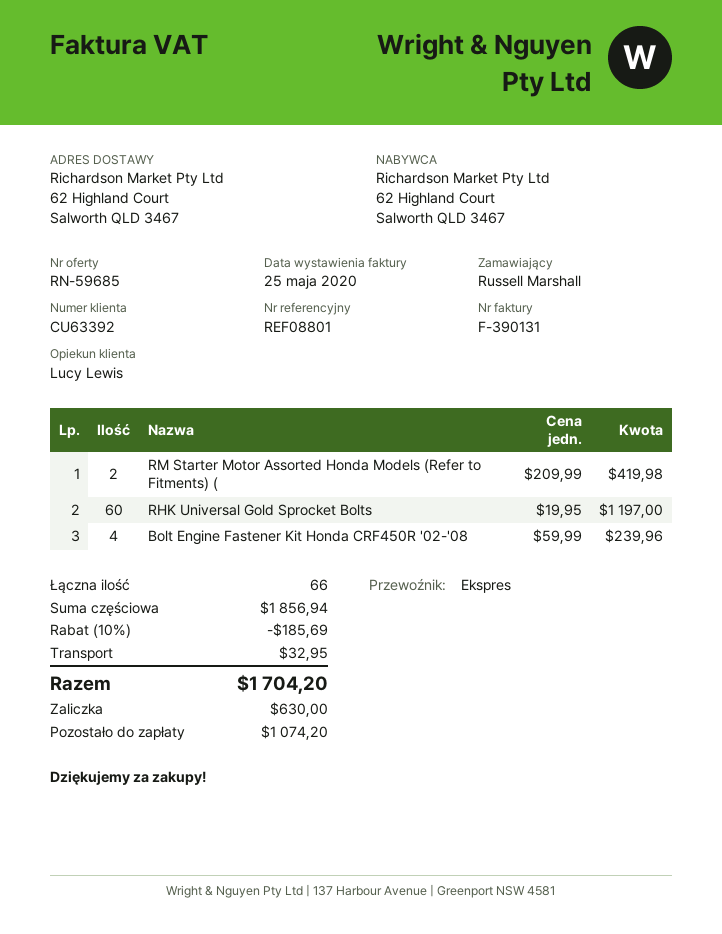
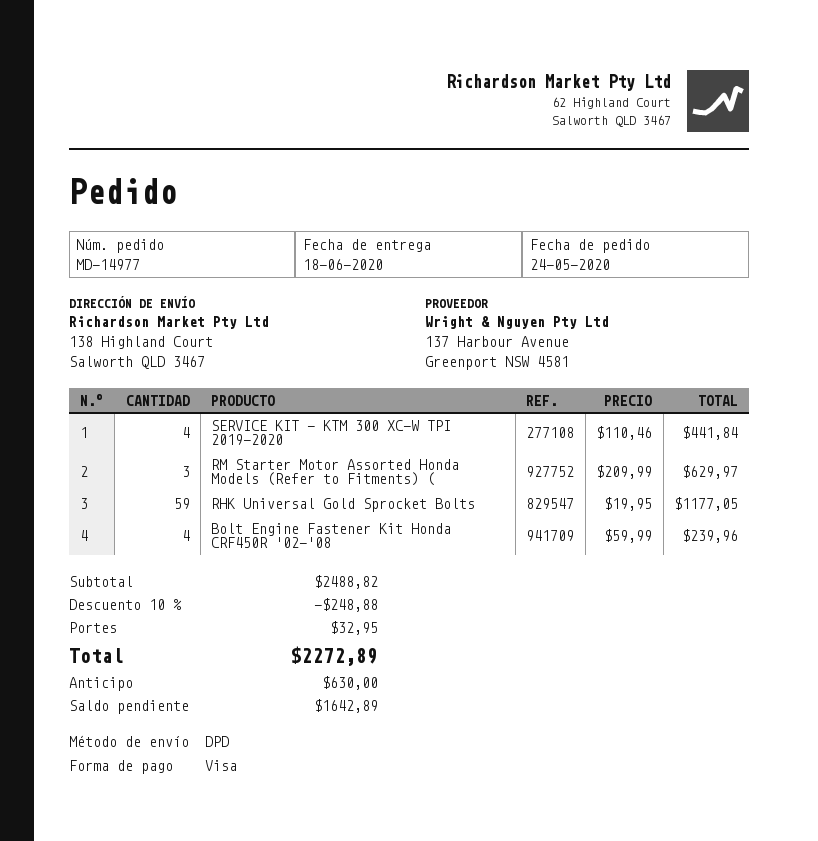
shipping method: express -> DPD
ship to: 62 Highland Court, Salworth QLD 3467 -> 138 Highland Court, Salworth QLD 3467
RM Starter Motor Assorted Honda Models (Refer to Fitments) (: 2 x 209.99 = 419.98 -> 3 x 209.99 = 629.97
RHK Universal Gold Sprocket Bolts: 60 x 19.95 = 1197.00 -> 59 x 19.95 = 1177.05
SERVICE KIT - KTM 300 XC-W TPI 2019-2020: none -> 4 x 110.46 = 441.84
subtotal: 1856.94 -> 2488.82
discount: 10% = 185.69 -> 10% = 248.88
total: 1704.20 -> 2272.89
balance: 1074.20 -> 1642.89

